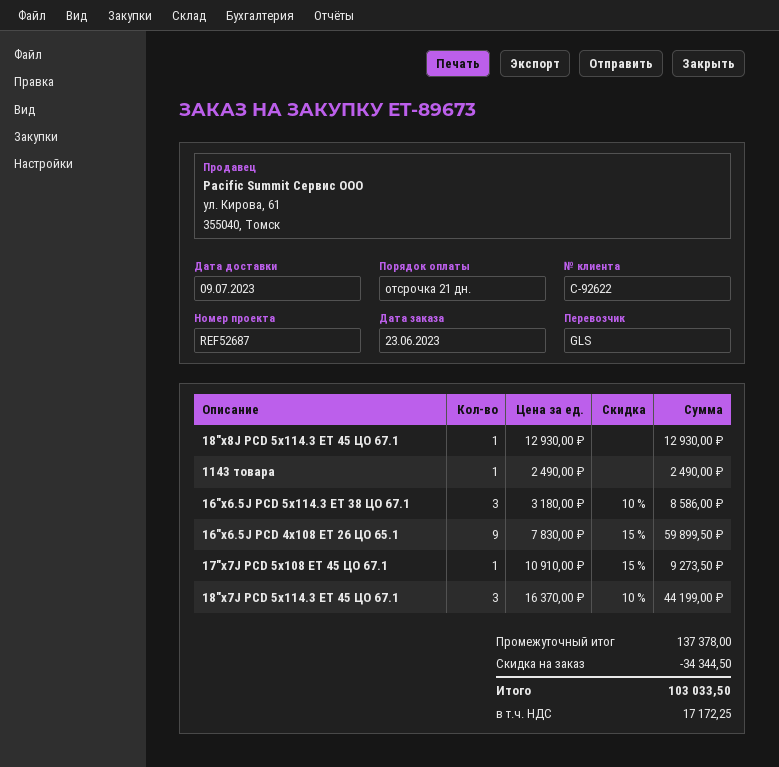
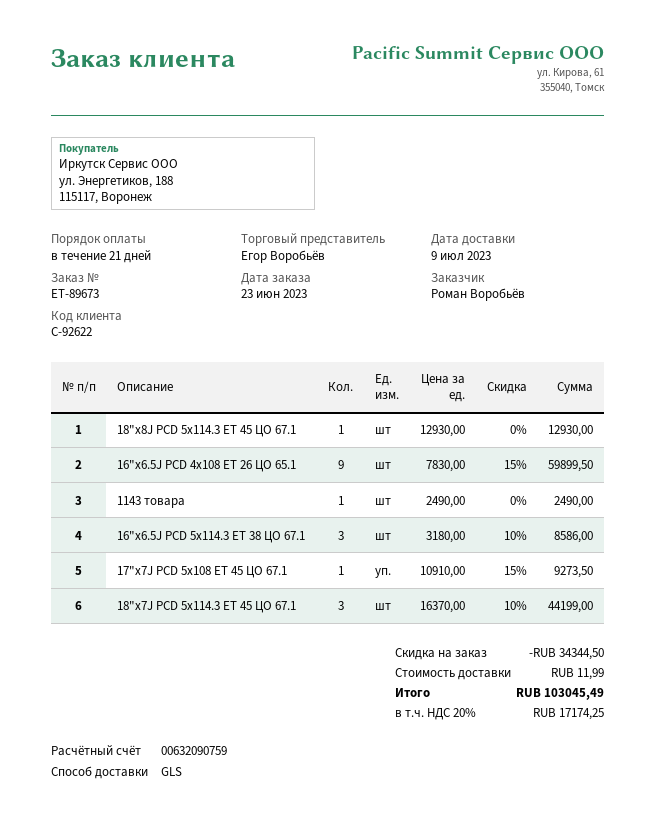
shipping: none -> 11.99
tax: 17172.25 -> 17174.25
total: 103033.50 -> 103045.49

